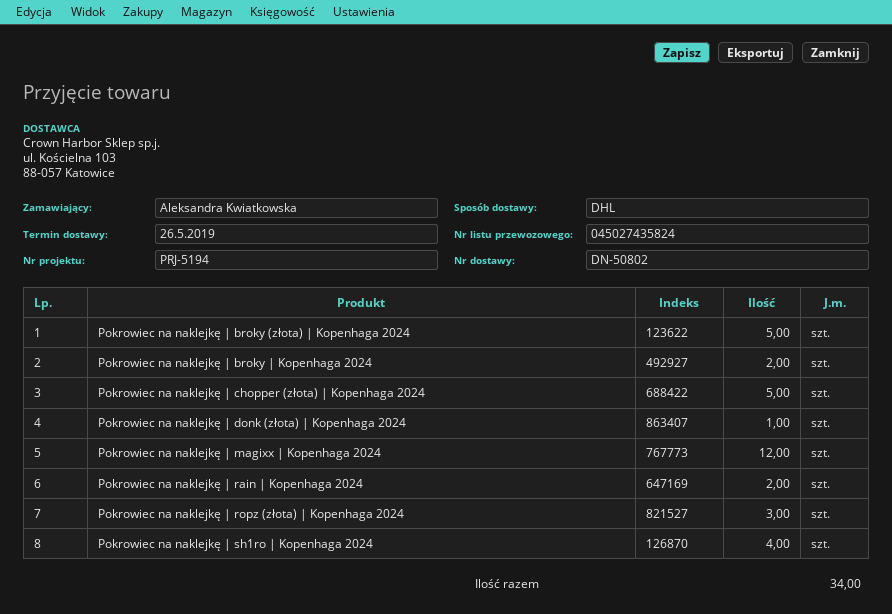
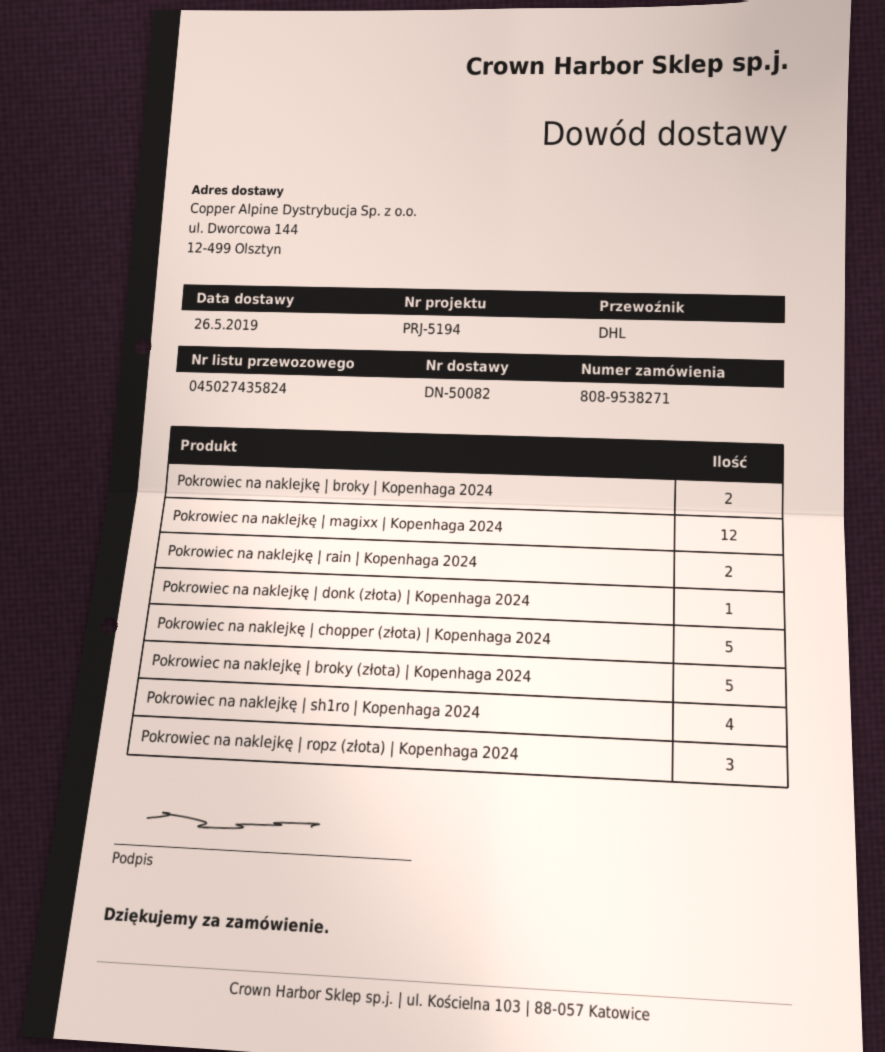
delivery note number: DN-50802 -> DN-50082

